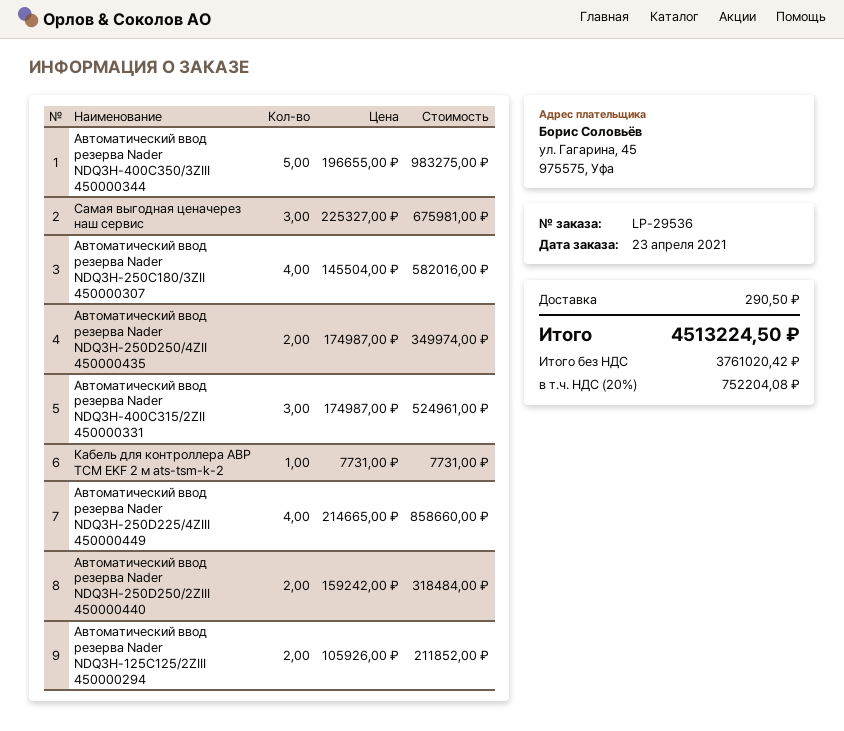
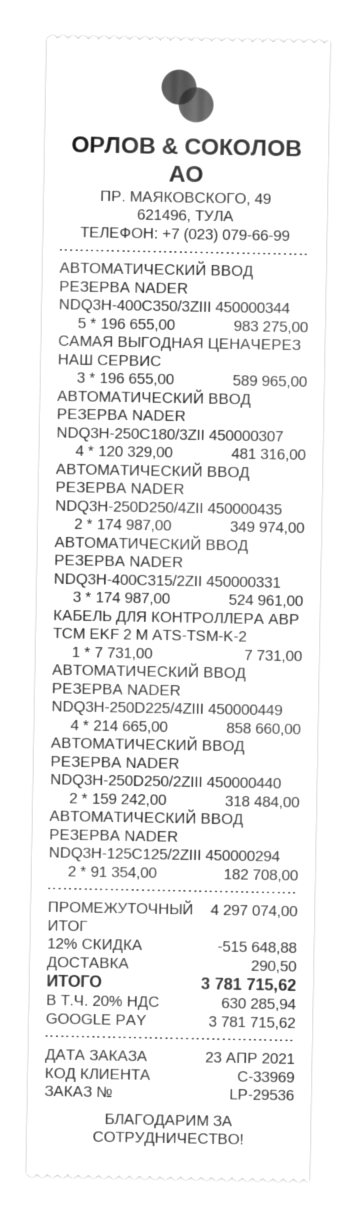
Самая выгодная ценачерез наш сервис: 3 x 225327.00 = 675981.00 -> 3 x 196655.00 = 589965.00
Автоматический ввод резерва Nader NDQ3H-250C180/3ZII 450000307: 4 x 145504.00 = 582016.00 -> 4 x 120329.00 = 481316.00
Автоматический ввод резерва Nader NDQ3H-125C125/2ZIII 450000294: 2 x 105926.00 = 211852.00 -> 2 x 91354.00 = 182708.00
discount: none -> 12% = 515648.88
tax: 20% = 752204.08 -> 20% = 630285.94
total: 4513224.50 -> 3781715.62

